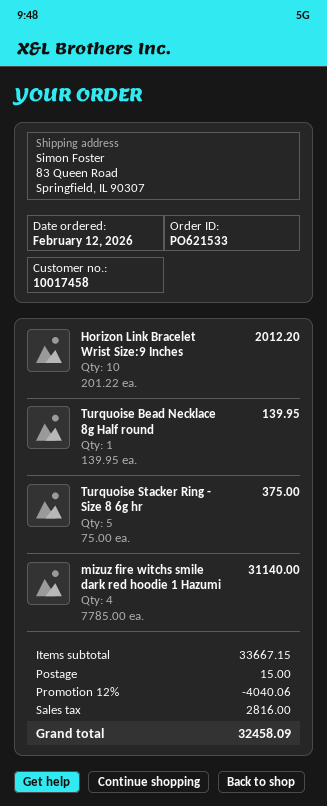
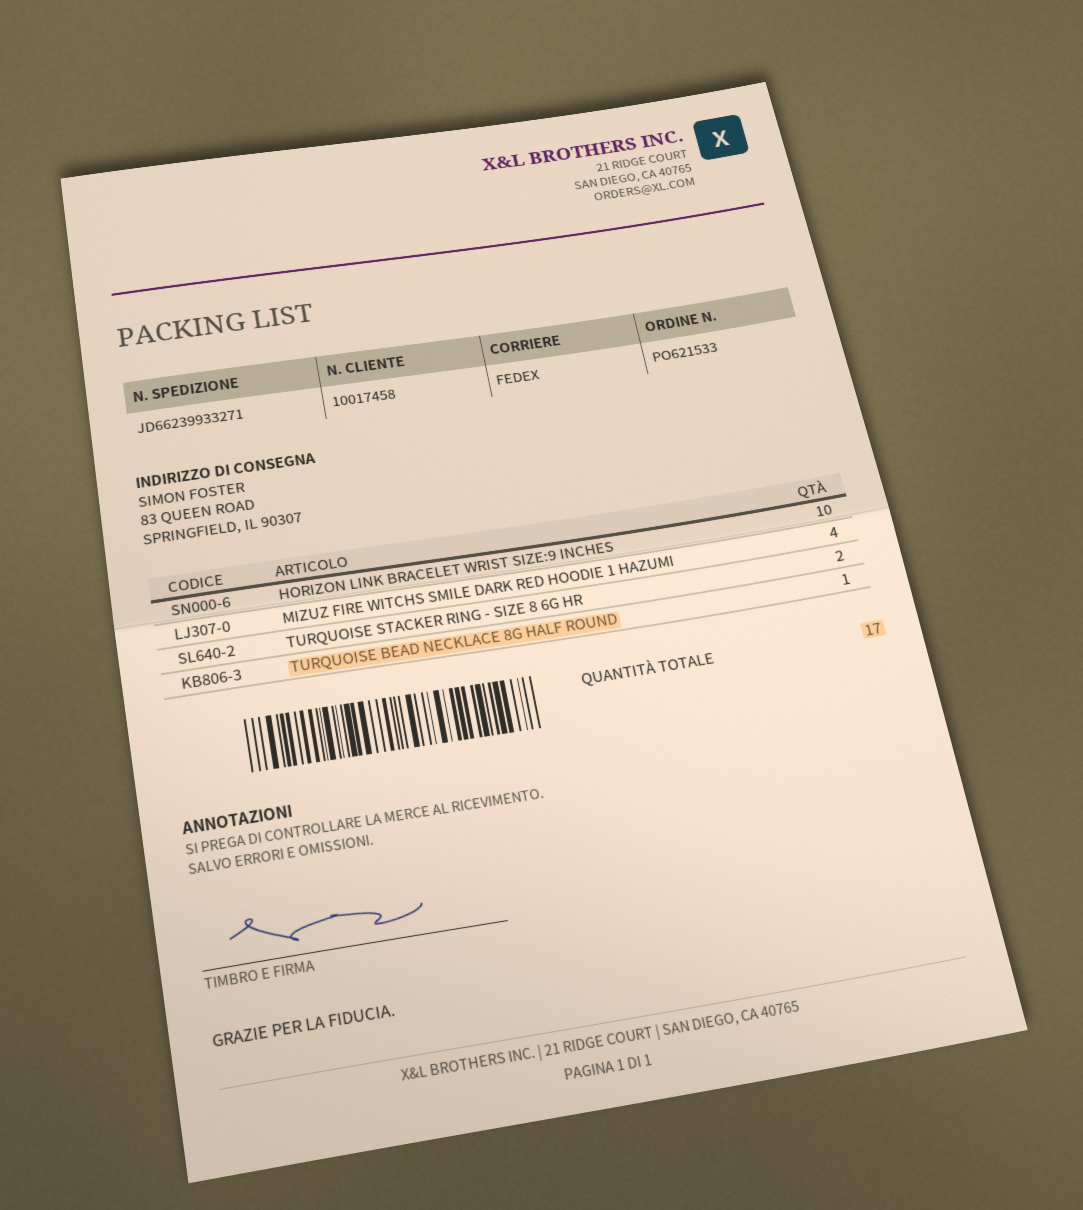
Turquoise Stacker Ring - Size 8 6g hr: 5 -> 2

